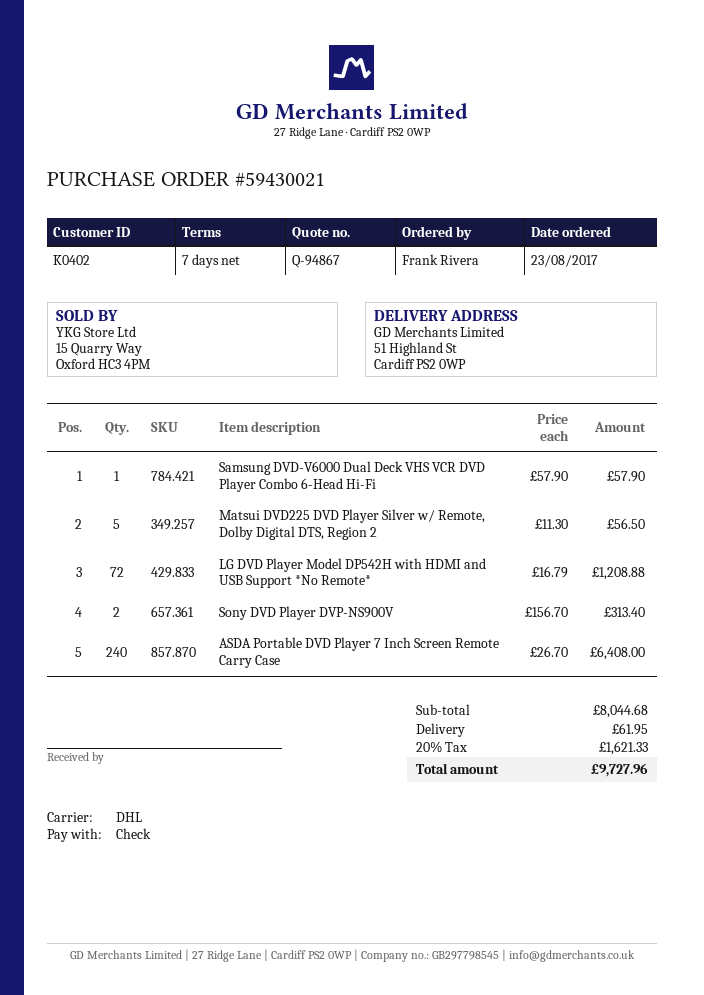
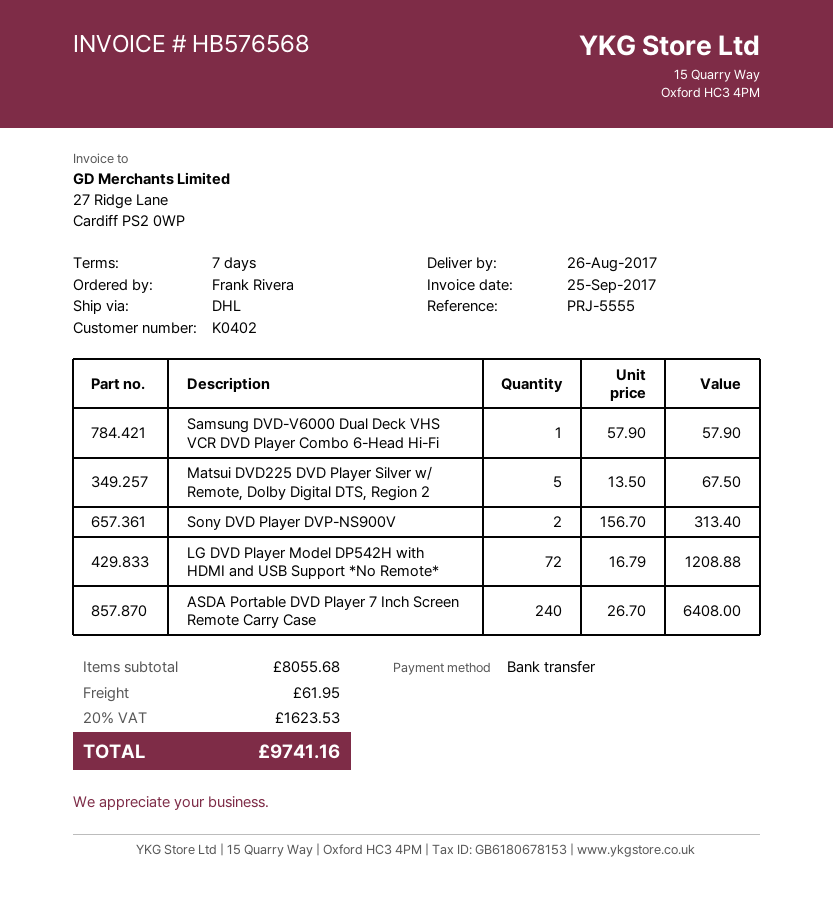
payment method: cheque -> bank transfer
Matsui DVD225 DVD Player Silver w/ Remote, Dolby Digital DTS, Region 2: 5 x 11.30 = 56.50 -> 5 x 13.50 = 67.50
subtotal: 8044.68 -> 8055.68
tax: 20% = 1621.33 -> 20% = 1623.53
total: 9727.96 -> 9741.16

